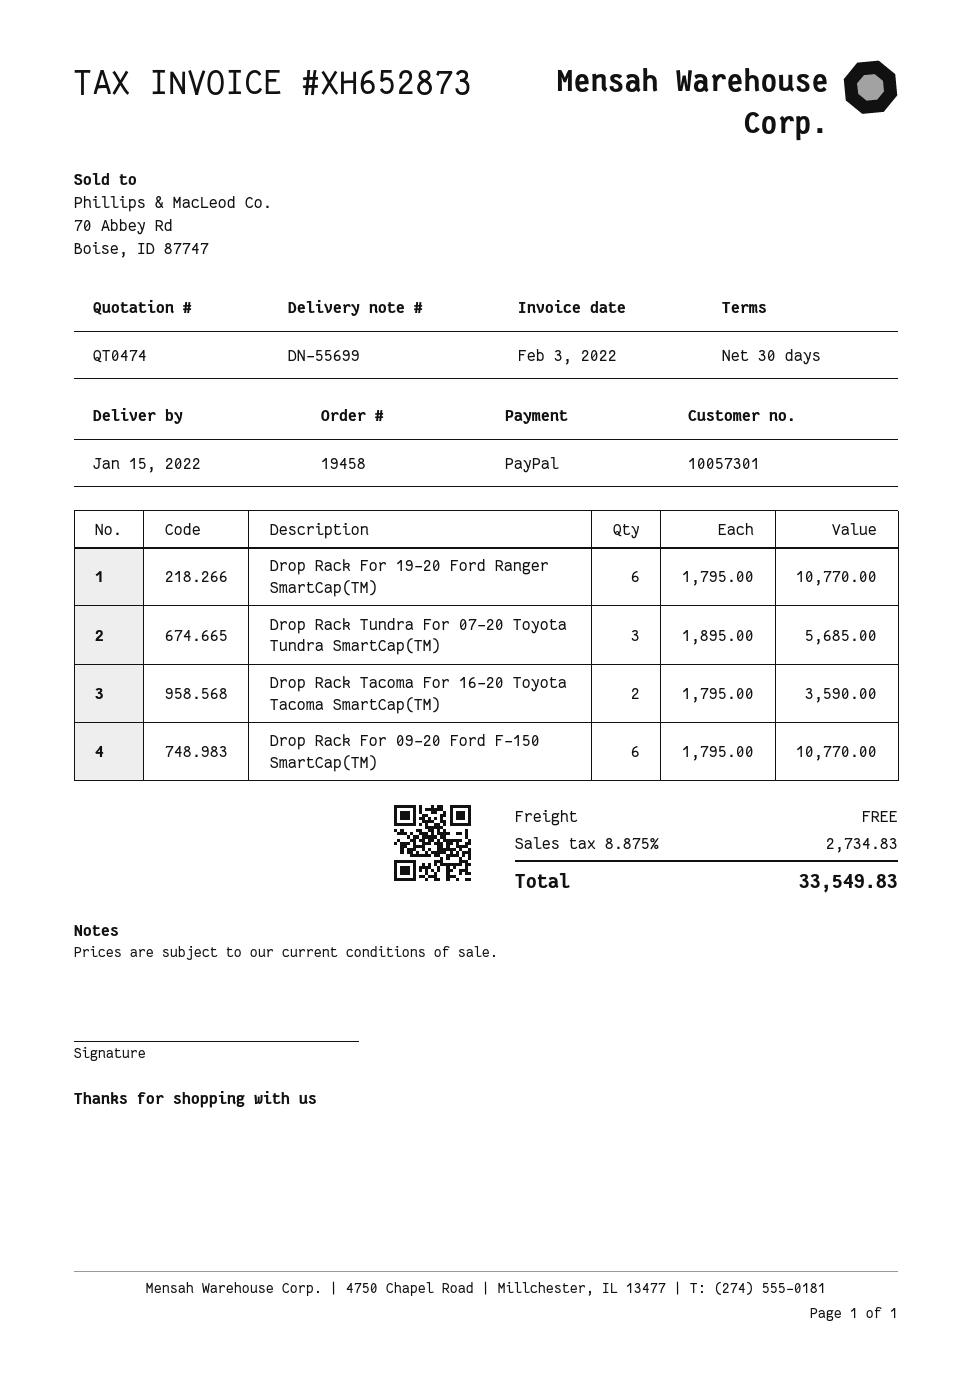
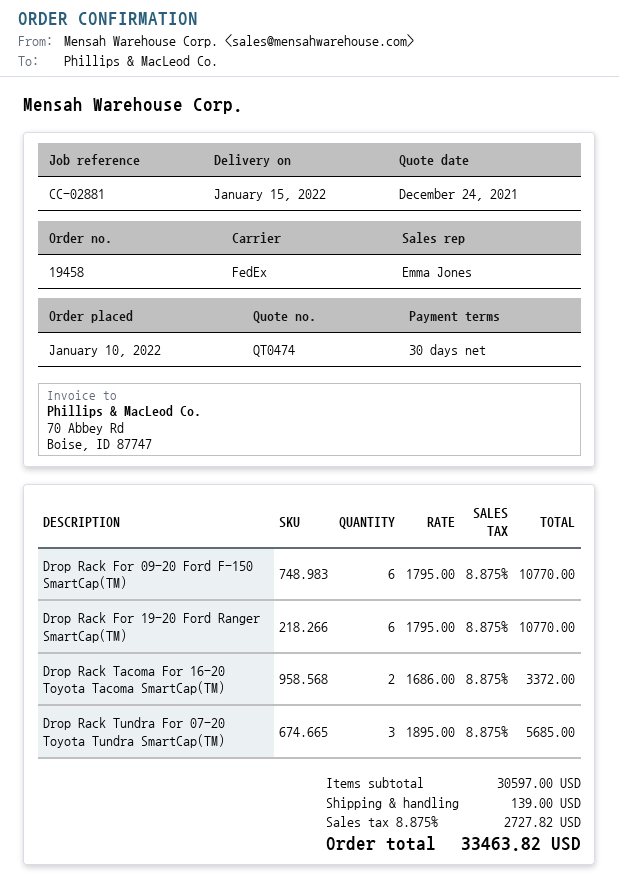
Drop Rack Tacoma For 16-20 Toyota Tacoma SmartCap(TM): 2 x 1795.00 = 3590.00 -> 2 x 1686.00 = 3372.00
shipping: 0.00 -> 139.00
tax: 8.875% = 2734.83 -> 8.875% = 2727.82
total: 33549.83 -> 33463.82

